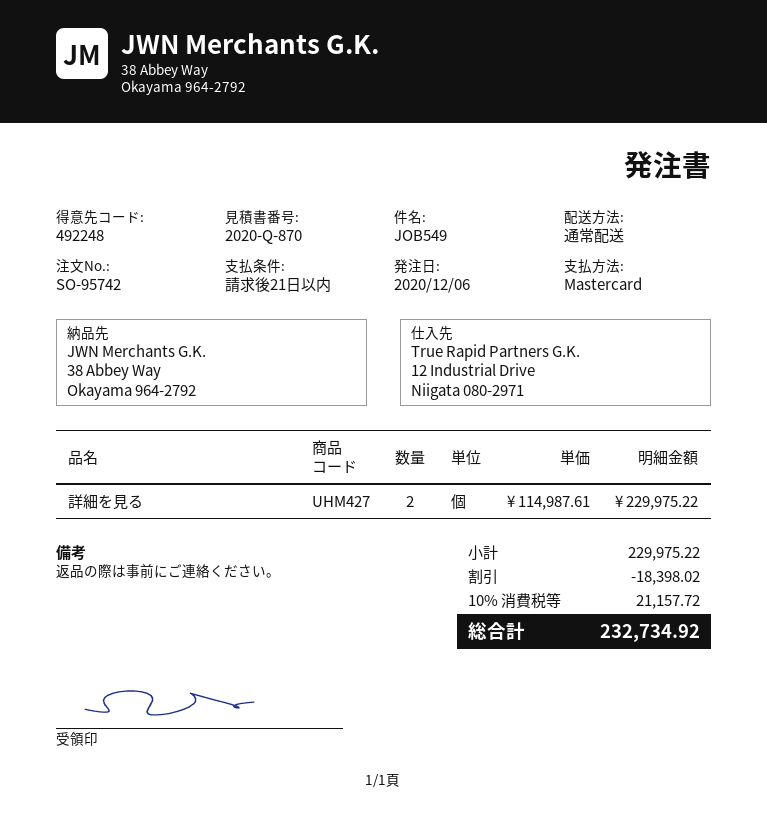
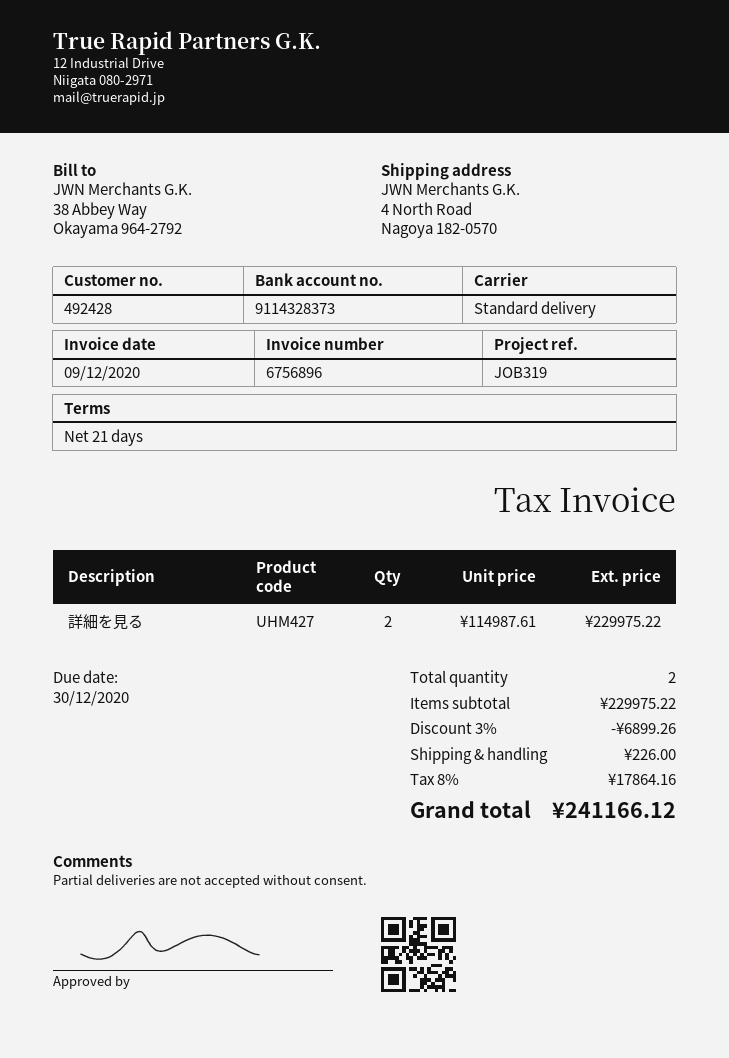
customer number: 492248 -> 492428
reference: JOB549 -> JOB319
ship to: 38 Abbey Way, Okayama 964-2792 -> 4 North Road, Nagoya 182-0570
discount: 18398.02 -> 6899.26
shipping: none -> 226.00
tax: 10% = 21157.72 -> 8% = 17864.16
total: 232734.92 -> 241166.12

